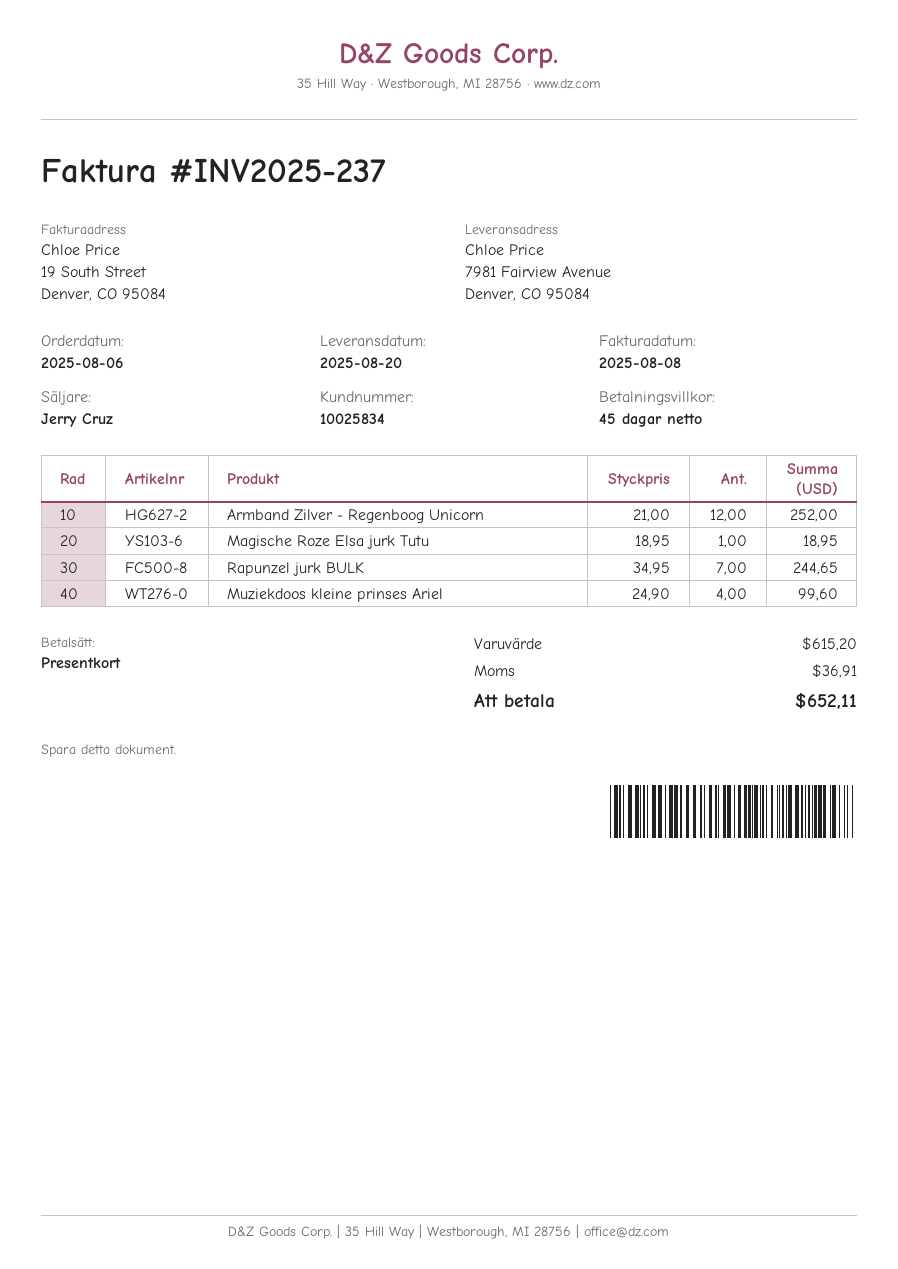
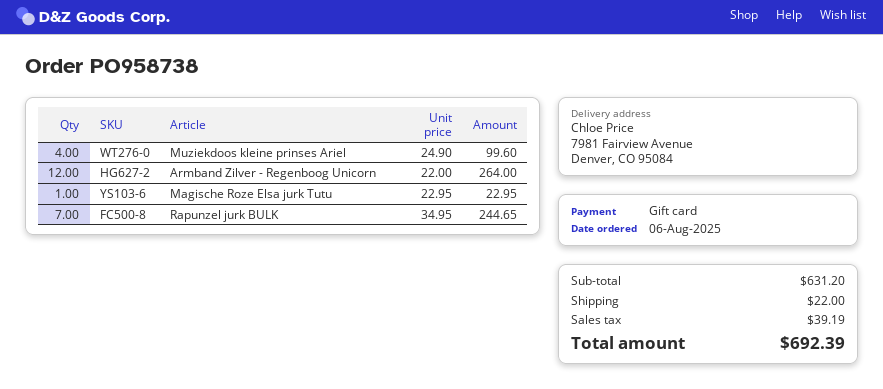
Armband Zilver - Regenboog Unicorn: 12 x 21.00 = 252.00 -> 12 x 22.00 = 264.00
Magische Roze Elsa jurk Tutu: 1 x 18.95 = 18.95 -> 1 x 22.95 = 22.95
subtotal: 615.20 -> 631.20
shipping: none -> 22.00
tax: 36.91 -> 39.19
total: 652.11 -> 692.39

